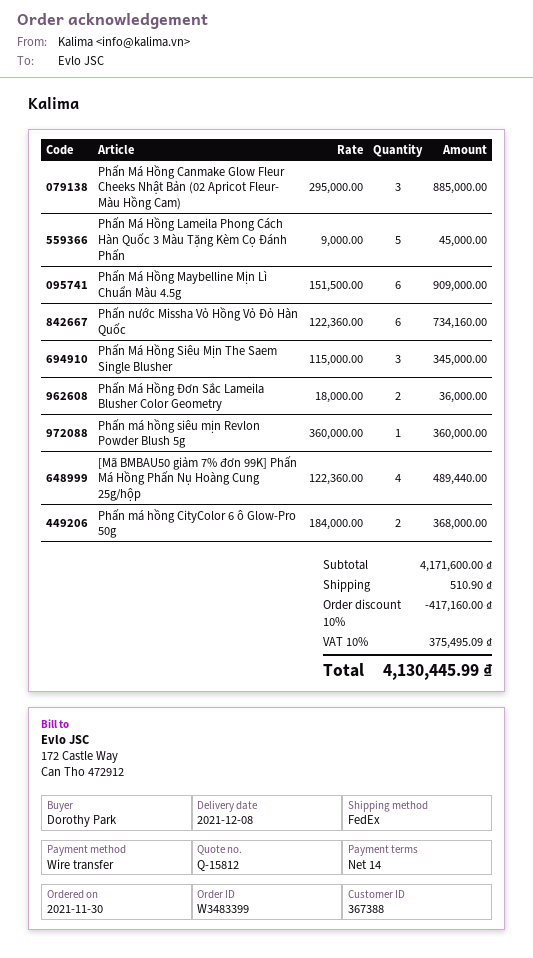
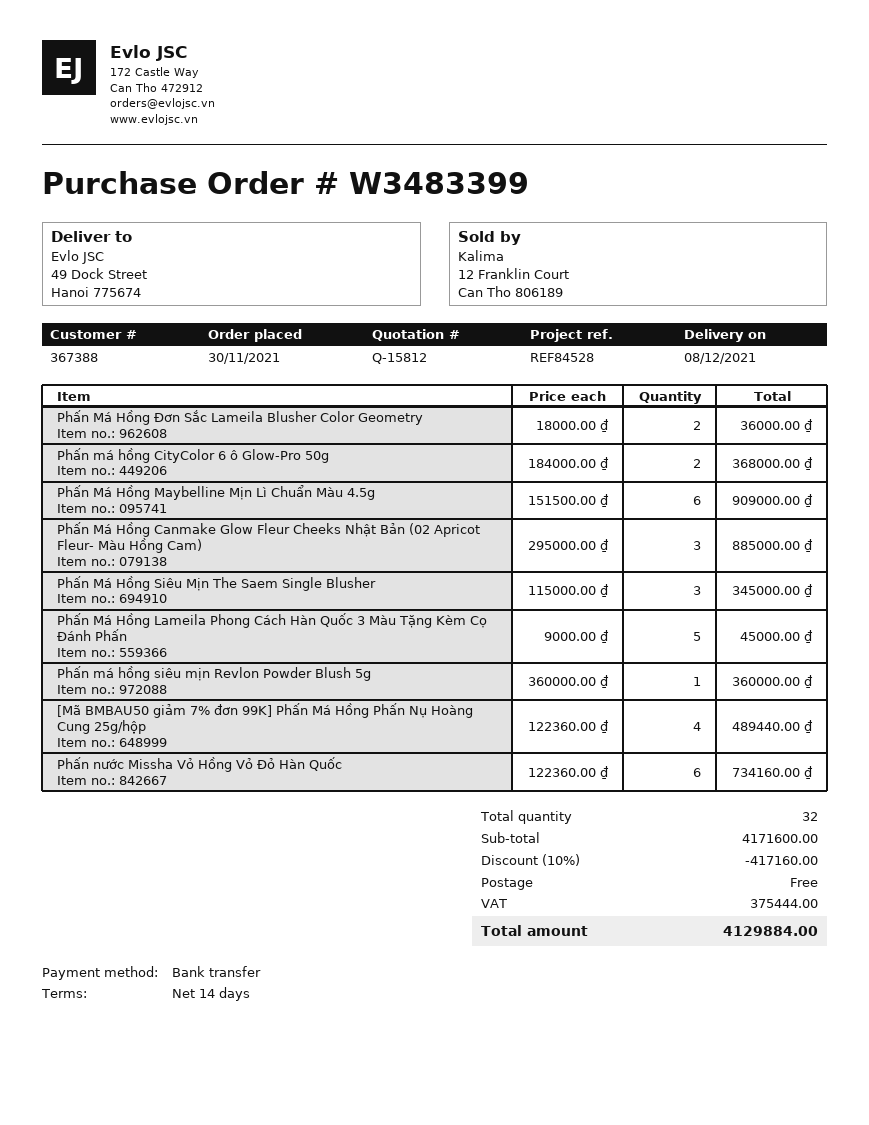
shipping: 510.90 -> 0.00
tax: 375495.09 -> 375444.00
total: 4130445.99 -> 4129884.00

